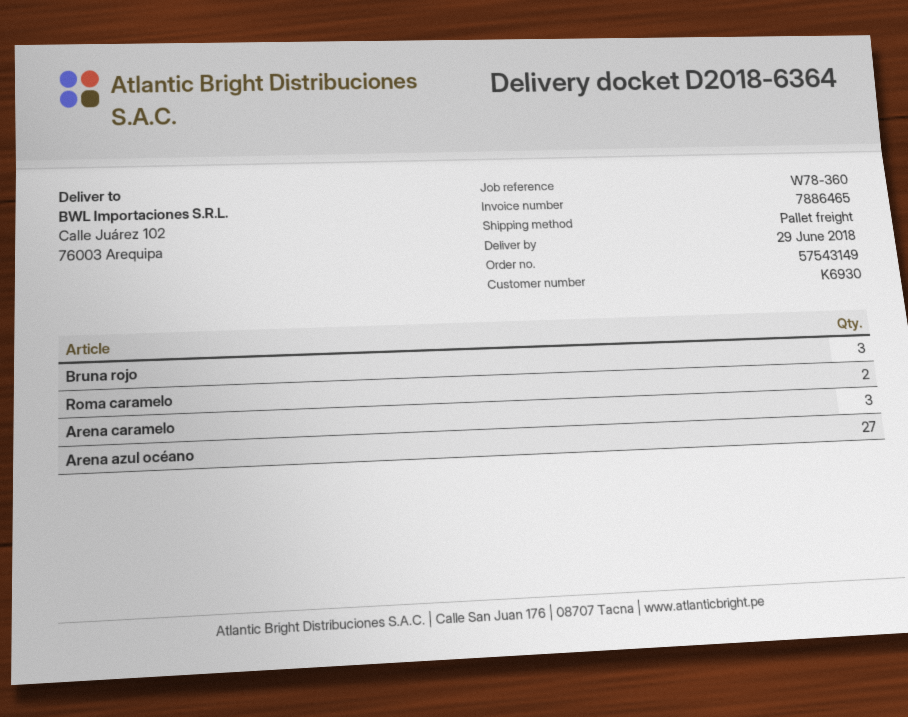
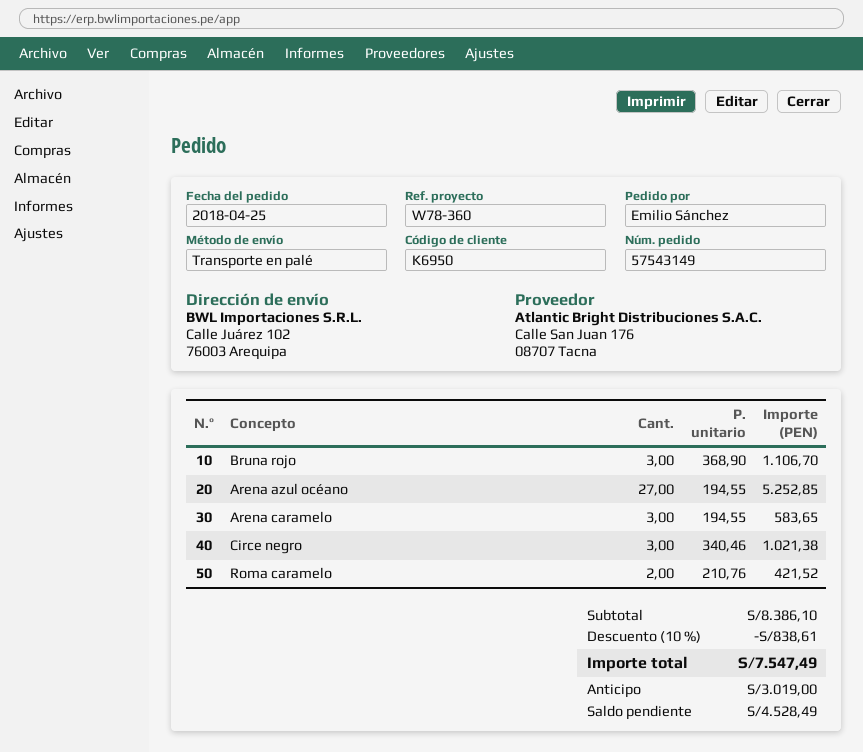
customer number: K6930 -> K6950
Circe negro: none -> 3

